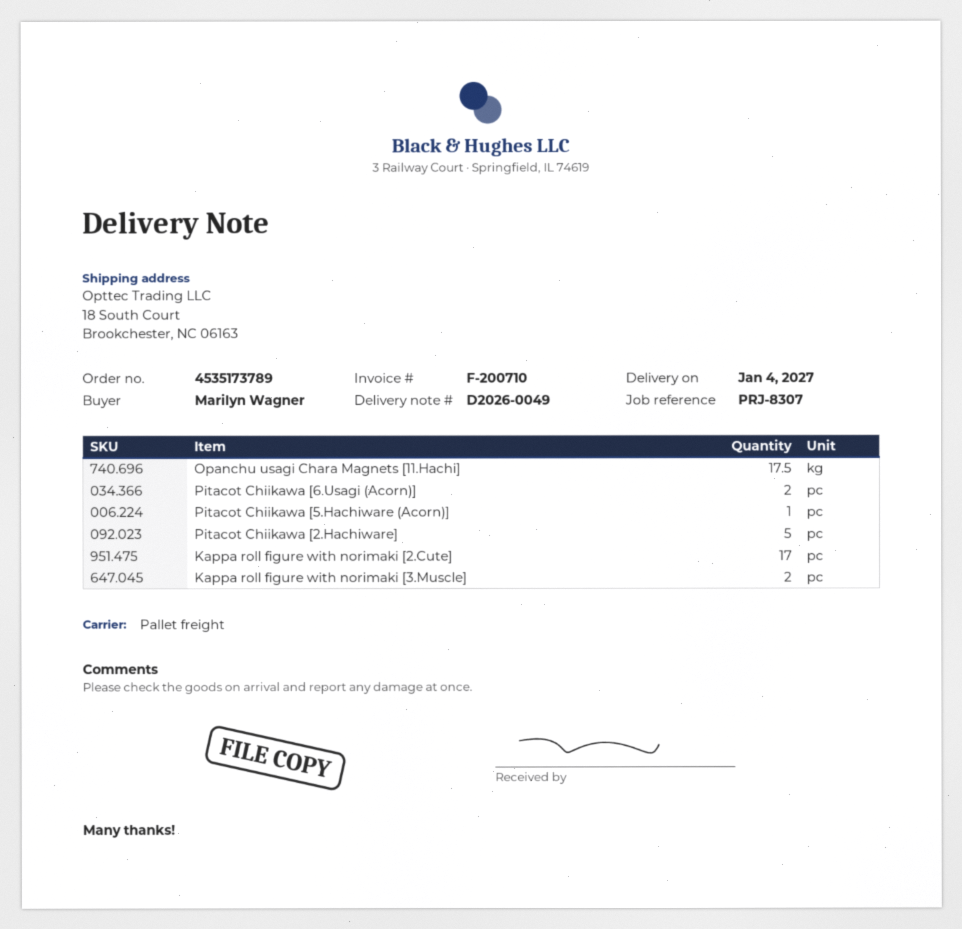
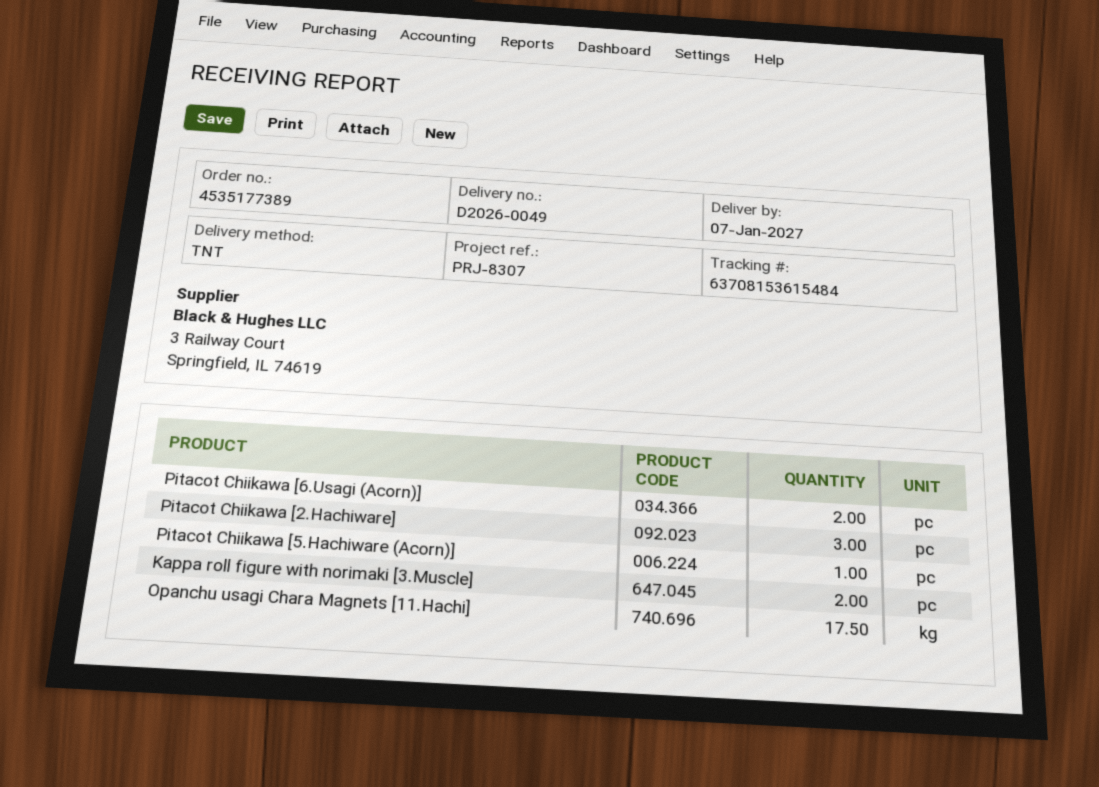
order number: 4535173789 -> 4535177389
delivery date: 2027-01-04 -> 2027-01-07
shipping method: pallet freight -> TNT
Pitacot Chiikawa [2.Hachiware]: 5 -> 3
Kappa roll figure with norimaki [2.Cute]: 17 -> none

